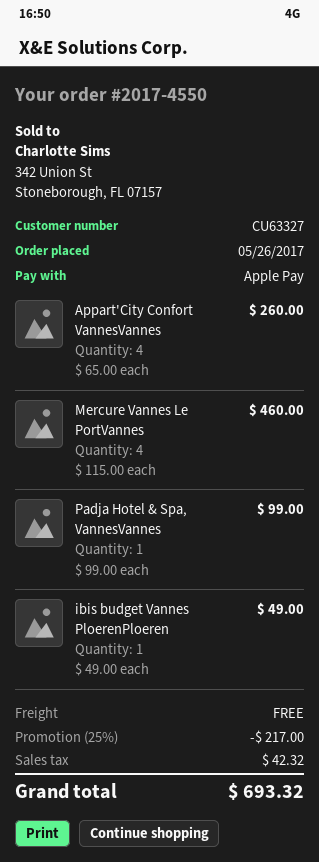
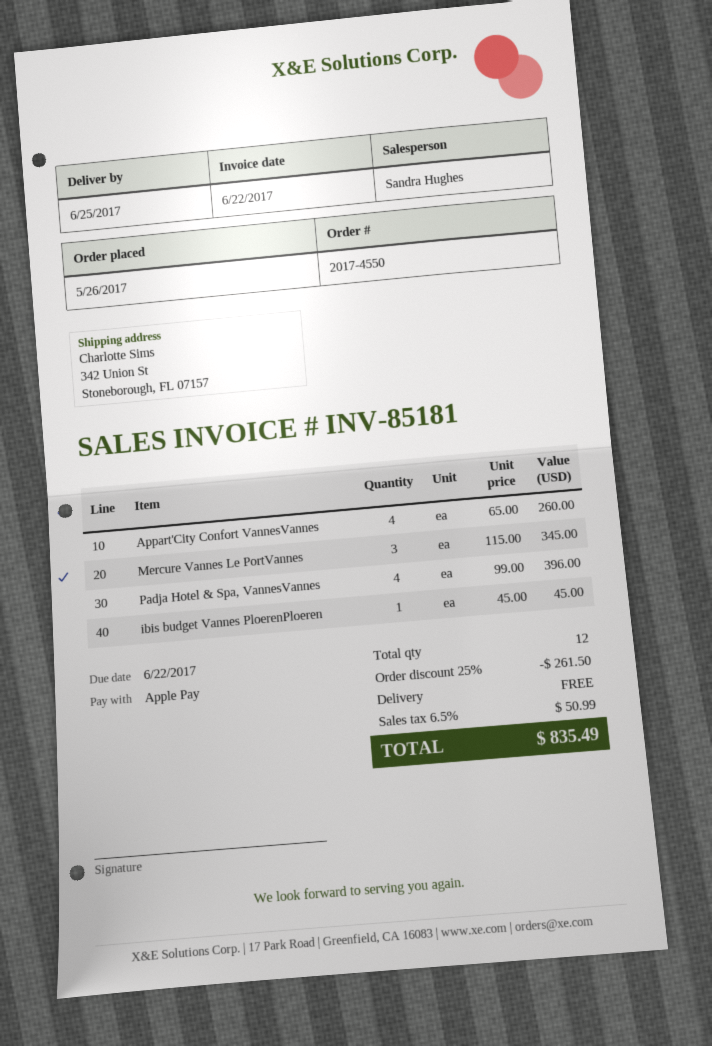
Mercure Vannes Le PortVannes: 4 x 115.00 = 460.00 -> 3 x 115.00 = 345.00
Padja Hotel & Spa, VannesVannes: 1 x 99.00 = 99.00 -> 4 x 99.00 = 396.00
ibis budget Vannes PloerenPloeren: 1 x 49.00 = 49.00 -> 1 x 45.00 = 45.00
discount: 25% = 217.00 -> 25% = 261.50
tax: 42.32 -> 50.99
total: 693.32 -> 835.49

